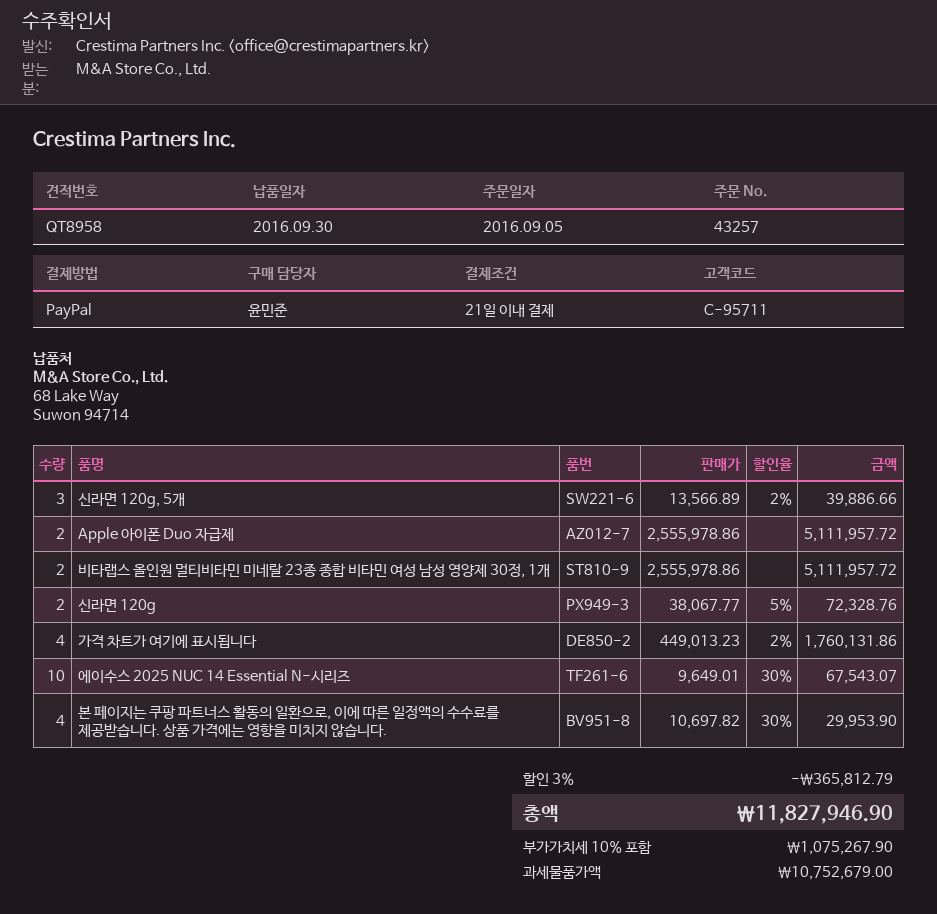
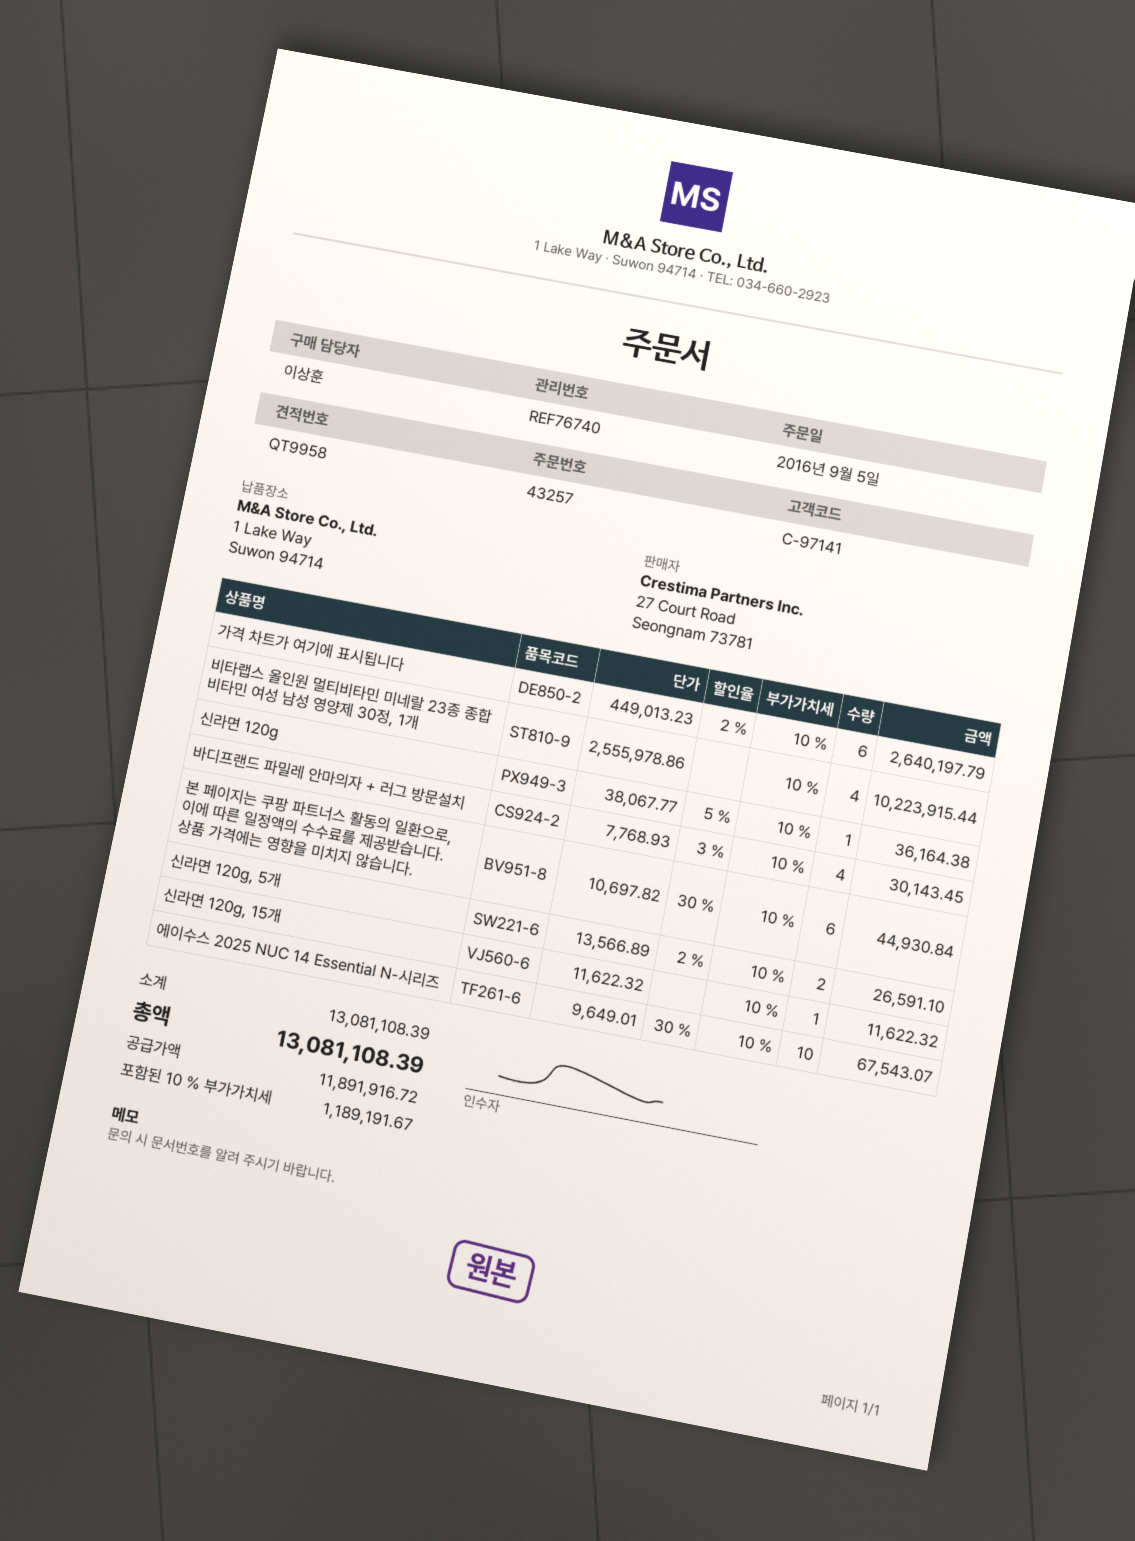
quote number: QT8958 -> QT9958
customer number: C-95711 -> C-97141
ordered by: 윤민준 -> 이상훈
ship to: 68 Lake Way, Suwon 94714 -> 1 Lake Way, Suwon 94714
신라면 120g, 5개: 3 x 13566.89 - 2% = 39886.66 -> 2 x 13566.89 - 2% = 26591.10
Apple 아이폰 Duo 자급제: 2 x 2555978.86 = 5111957.72 -> none
비타랩스 올인원 멀티비타민 미네랄 23종 종합 비타민 여성 남성 영양제 30정, 1개: 2 x 2555978.86 = 5111957.72 -> 4 x 2555978.86 = 10223915.44
신라면 120g: 2 x 38067.77 - 5% = 72328.76 -> 1 x 38067.77 - 5% = 36164.38
가격 차트가 여기에 표시됩니다: 4 x 449013.23 - 2% = 1760131.86 -> 6 x 449013.23 - 2% = 2640197.79
본 페이지는 쿠팡 파트너스 활동의 일환으로, 이에 따른 일정액의 수수료를 제공받습니다. 상품 가격에는 영향을 미치지 않습니다.: 4 x 10697.82 - 30% = 29953.90 -> 6 x 10697.82 - 30% = 44930.84
바디프랜드 파밀레 안마의자 + 러그 방문설치: none -> 4 x 7768.93 - 3% = 30143.45
신라면 120g, 15개: none -> 1 x 11622.32 = 11622.32
discount: 3% = 365812.79 -> none
net: 10752679.00 -> 11891916.72
tax: 10% = 1075267.90 -> 10% = 1189191.67
total: 11827946.90 -> 13081108.39

